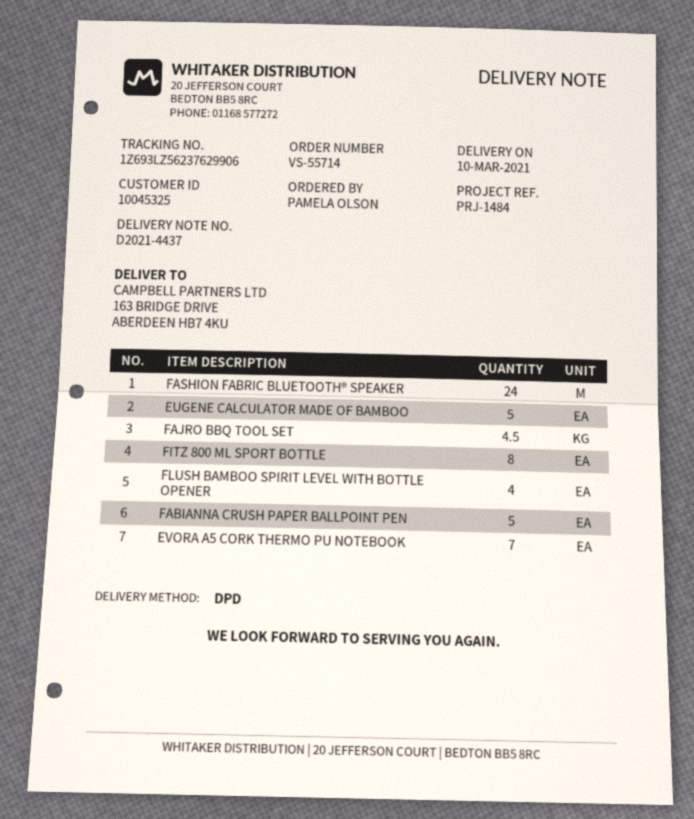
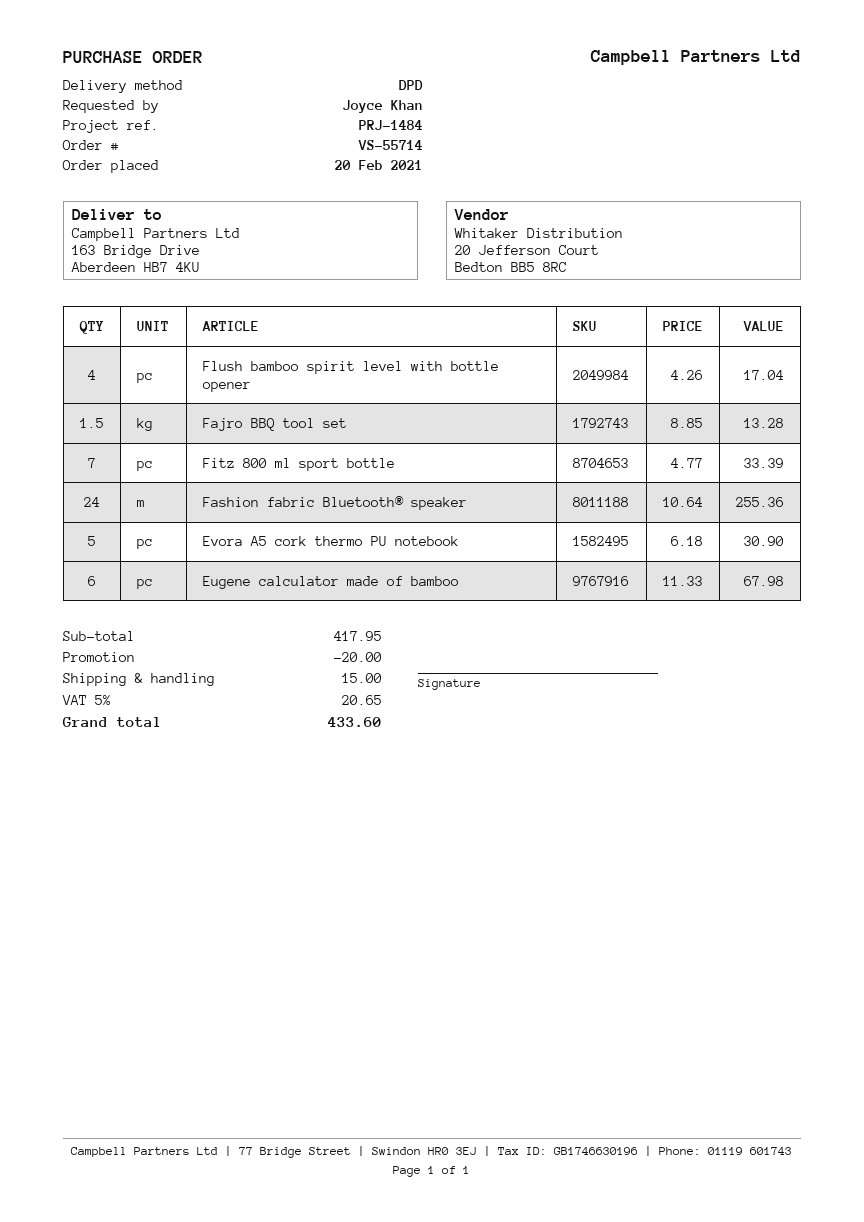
ordered by: PAMELA OLSON -> Joyce Khan
EUGENE CALCULATOR MADE OF BAMBOO: 5 -> 6
FAJRO BBQ TOOL SET: 4.5 -> 1.5
FITZ 800 ML SPORT BOTTLE: 8 -> 7
FABIANNA CRUSH PAPER BALLPOINT PEN: 5 -> none
EVORA A5 CORK THERMO PU NOTEBOOK: 7 -> 5

